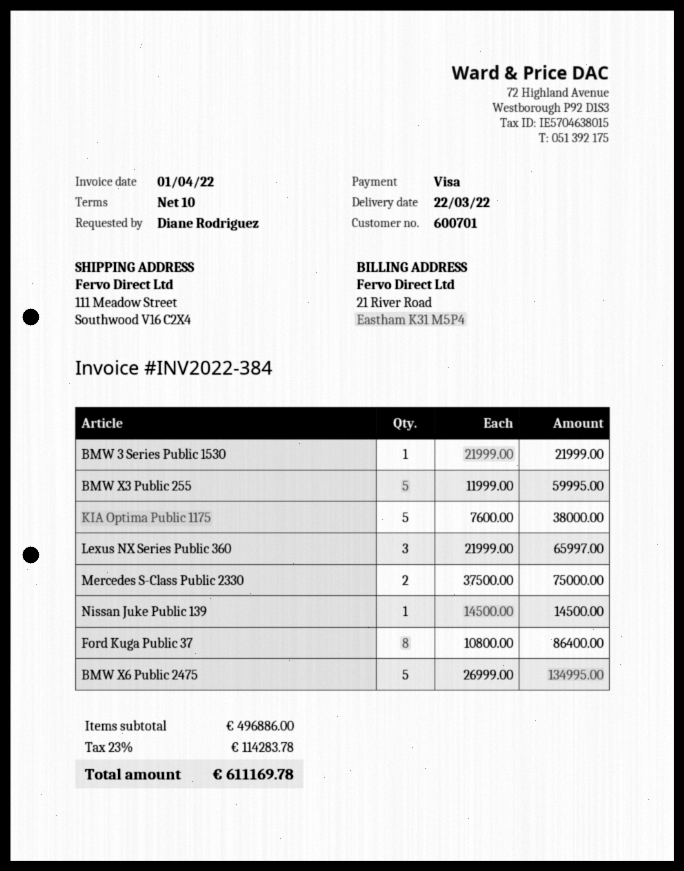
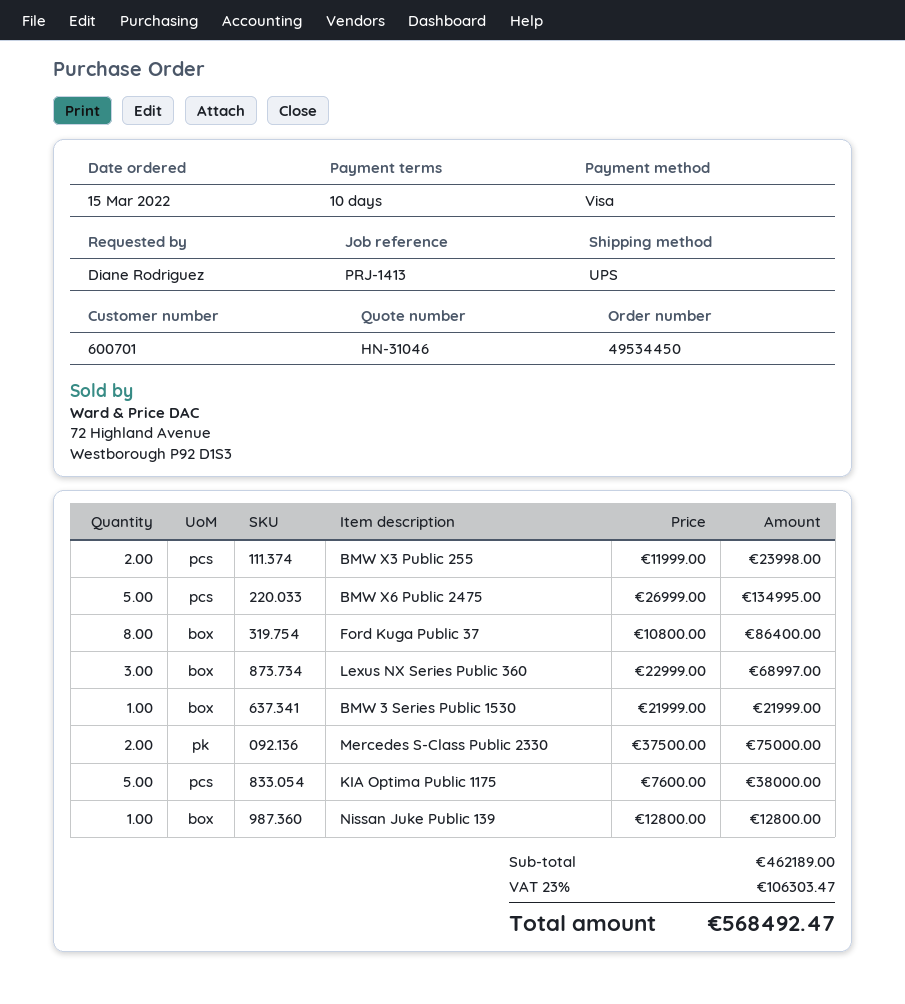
BMW X3 Public 255: 5 x 11999.00 = 59995.00 -> 2 x 11999.00 = 23998.00
Lexus NX Series Public 360: 3 x 21999.00 = 65997.00 -> 3 x 22999.00 = 68997.00
Nissan Juke Public 139: 1 x 14500.00 = 14500.00 -> 1 x 12800.00 = 12800.00
subtotal: 496886.00 -> 462189.00
tax: 23% = 114283.78 -> 23% = 106303.47
total: 611169.78 -> 568492.47

